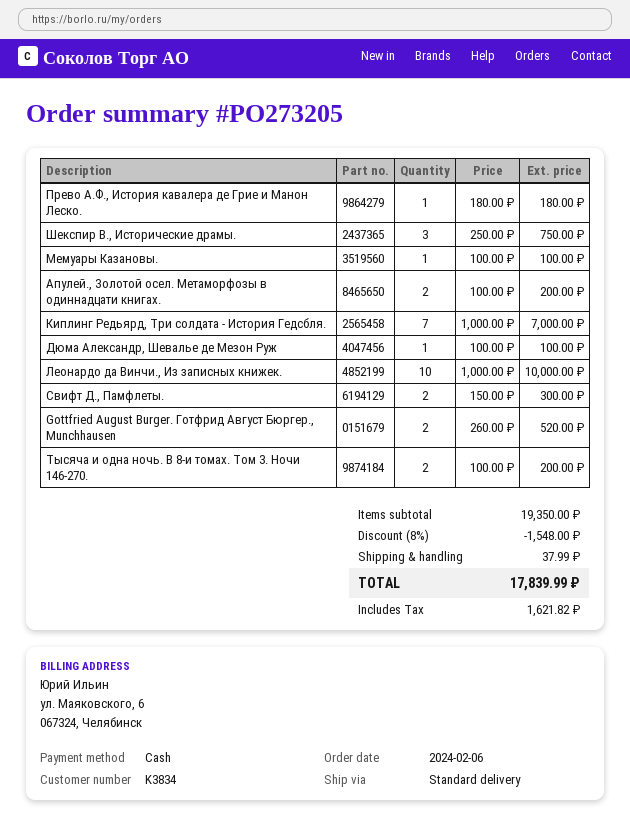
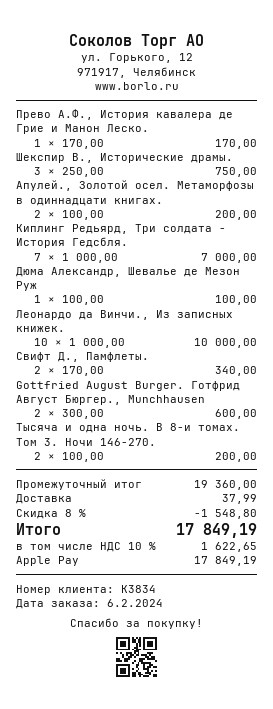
payment method: cash -> Apple Pay
Прево А.Ф., История кавалера де Грие и Манон Леско.: 1 x 180.00 = 180.00 -> 1 x 170.00 = 170.00
Мемуары Казановы.: 1 x 100.00 = 100.00 -> none
Свифт Д., Памфлеты.: 2 x 150.00 = 300.00 -> 2 x 170.00 = 340.00
Gottfried August Burger. Готфрид Август Бюргер., Munchhausen: 2 x 260.00 = 520.00 -> 2 x 300.00 = 600.00
subtotal: 19350.00 -> 19360.00
discount: 8% = 1548.00 -> 8% = 1548.80
tax: 1621.82 -> 1622.65
total: 17839.99 -> 17849.19

